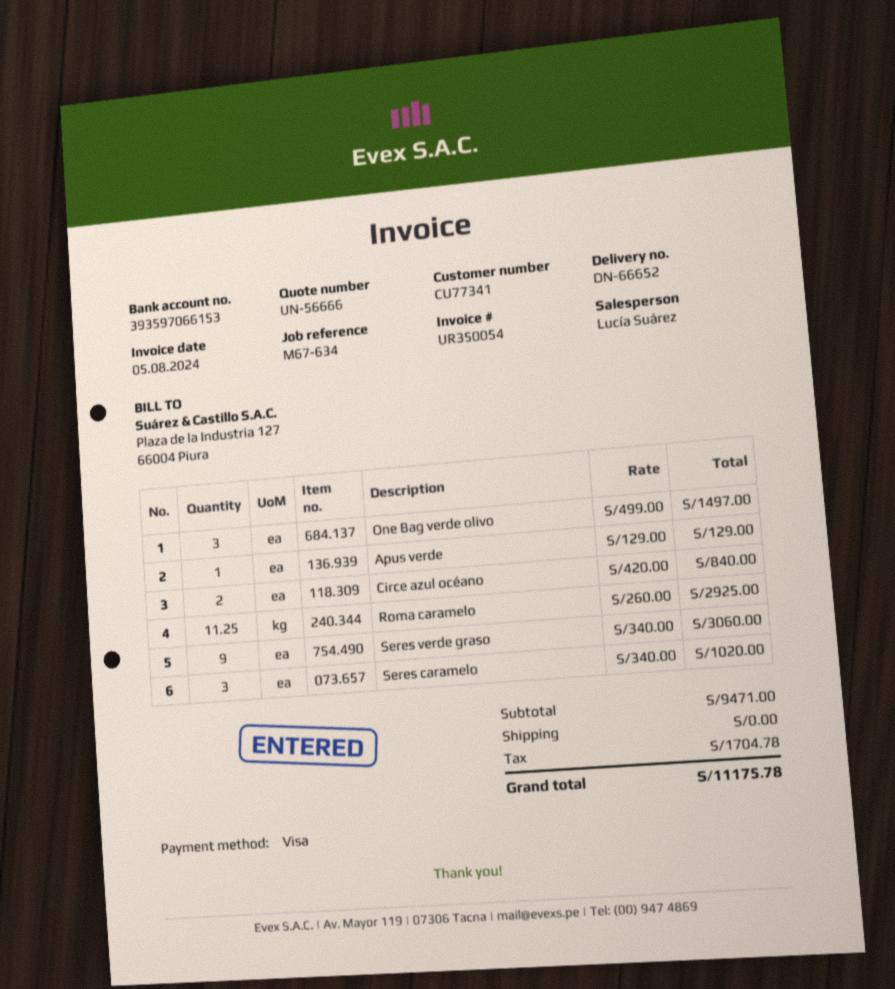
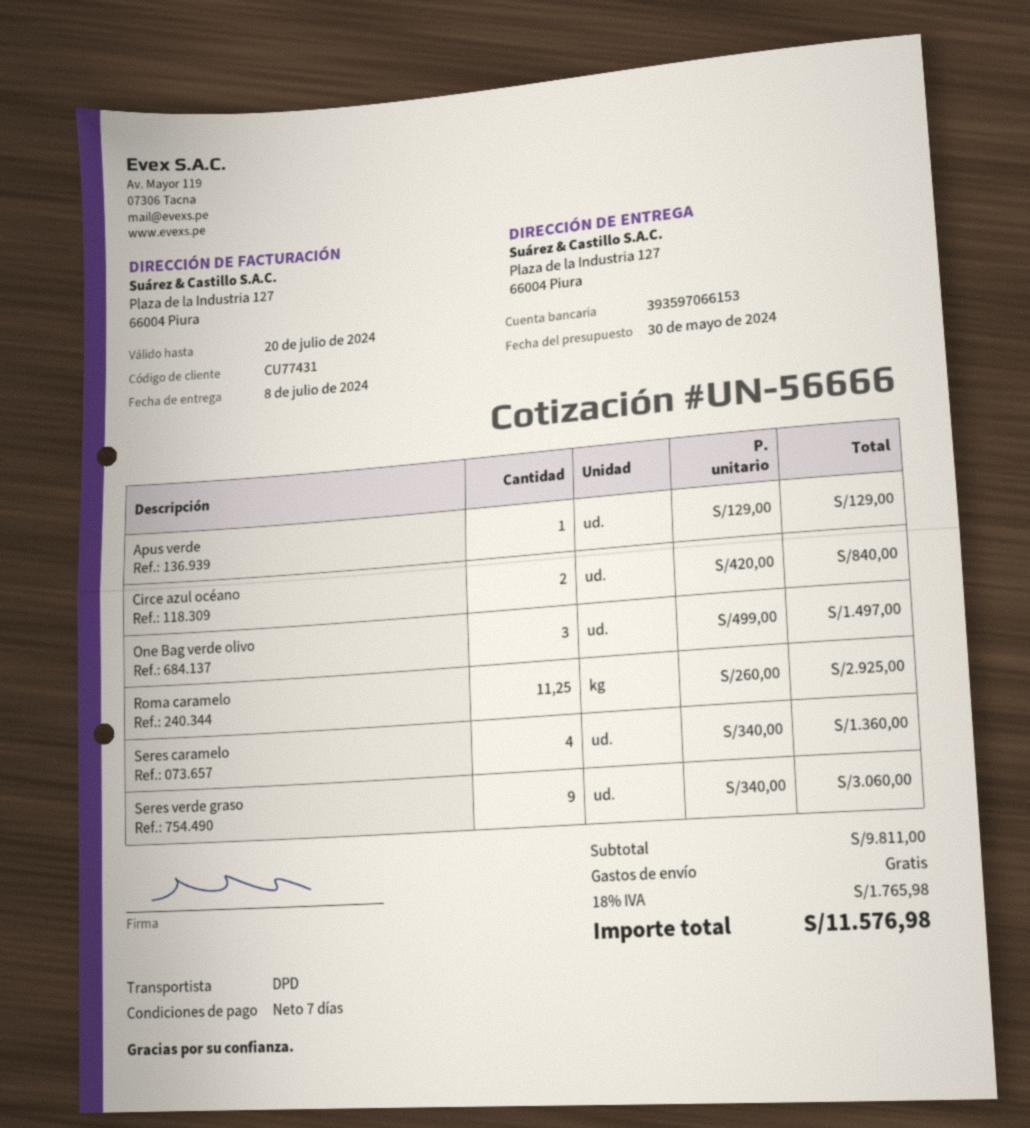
customer number: CU77341 -> CU77431
Seres caramelo: 3 x 340.00 = 1020.00 -> 4 x 340.00 = 1360.00
subtotal: 9471.00 -> 9811.00
tax: 1704.78 -> 1765.98
total: 11175.78 -> 11576.98

